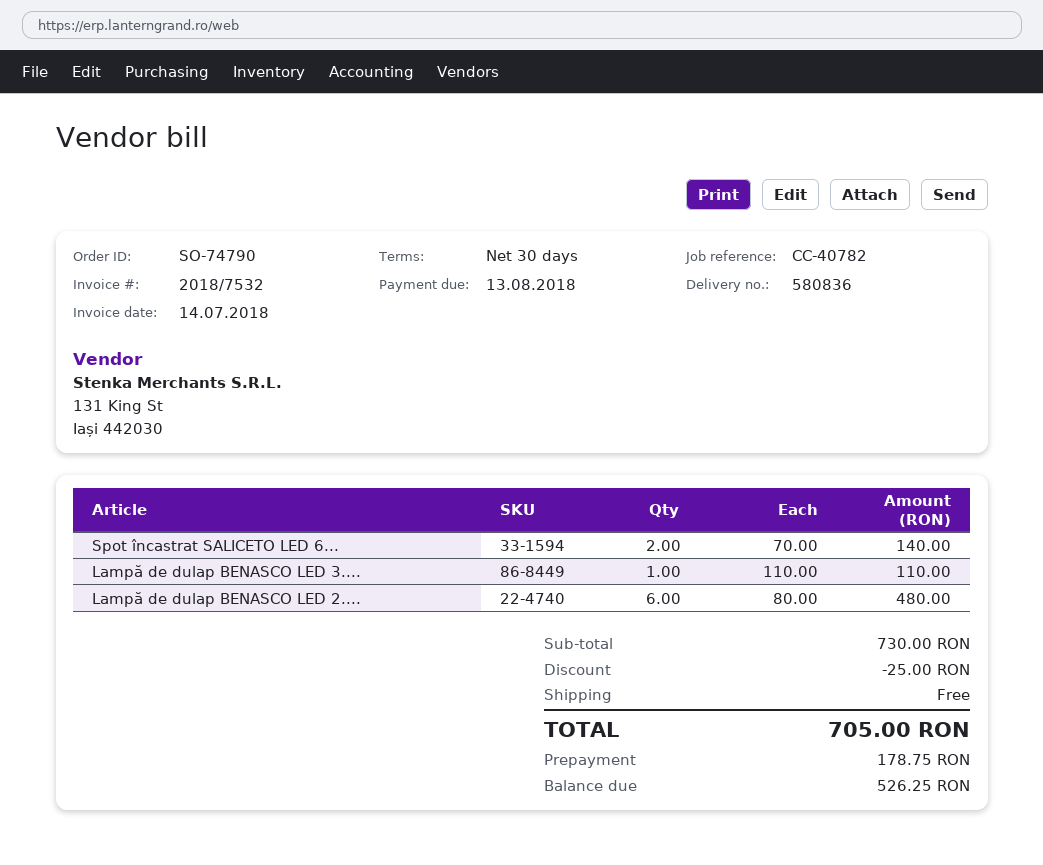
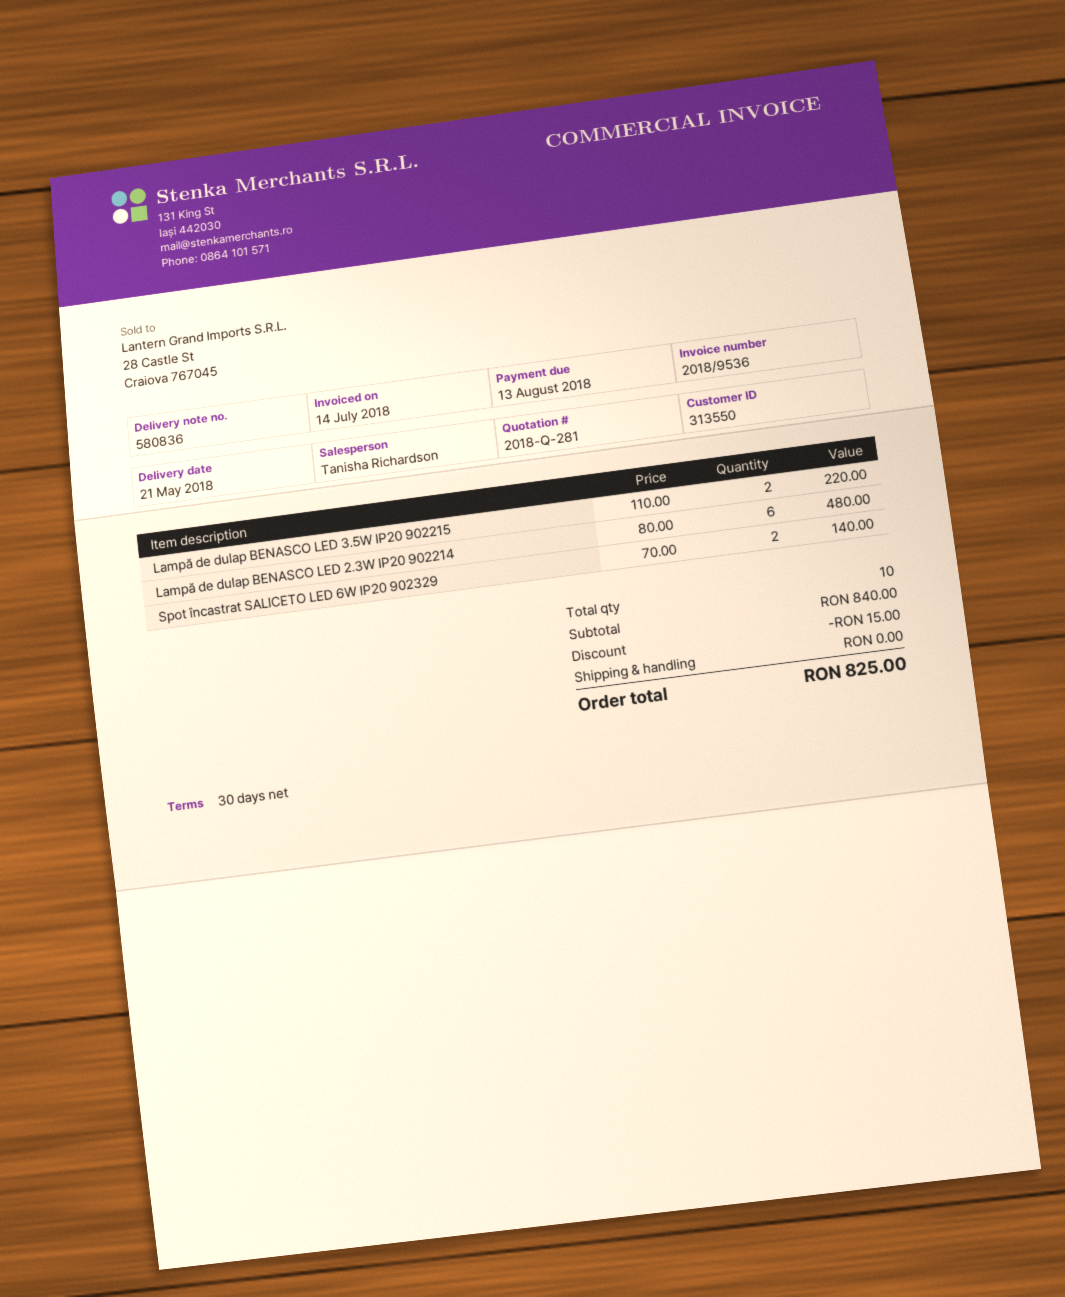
invoice number: 2018/7532 -> 2018/9536
Lampă de dulap BENASCO LED 3....: 1 x 110.00 = 110.00 -> 2 x 110.00 = 220.00
subtotal: 730.00 -> 840.00
discount: 25.00 -> 15.00
total: 705.00 -> 825.00

